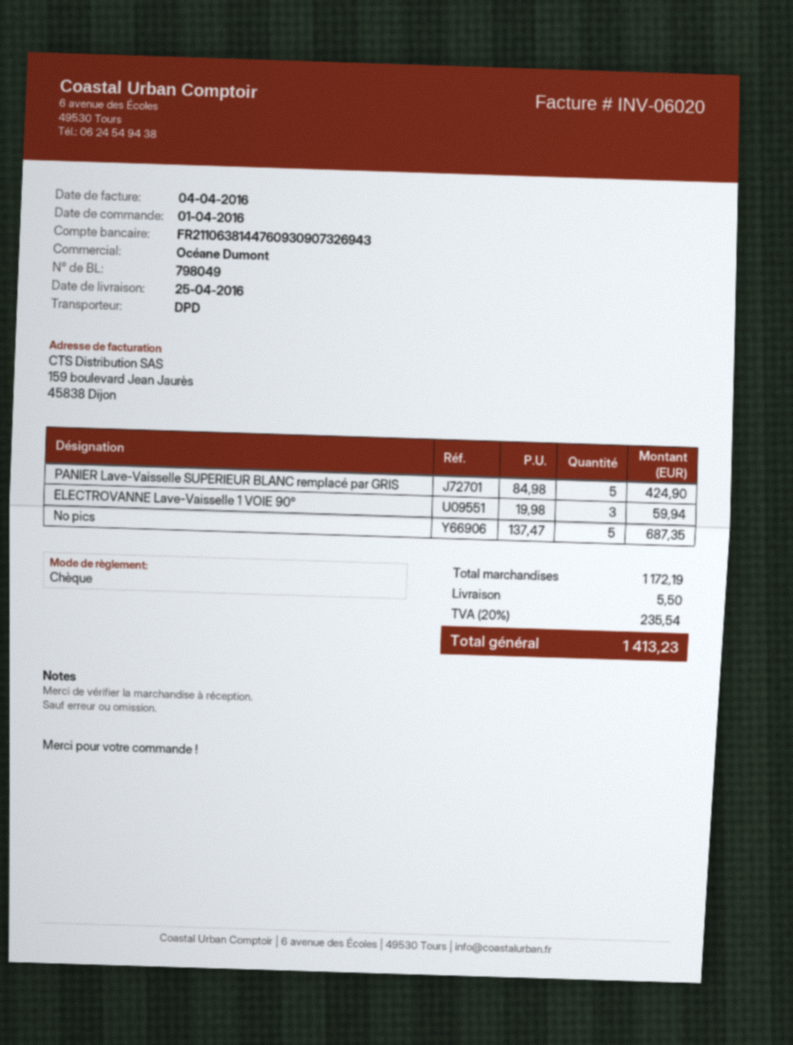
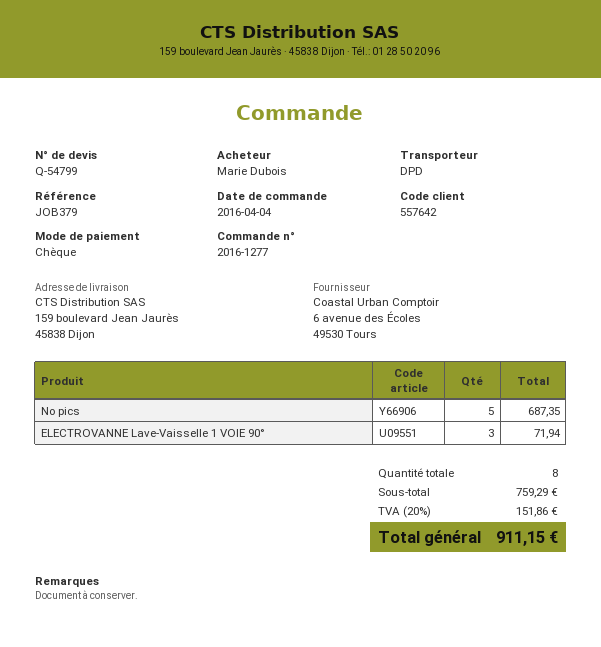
order date: 2016-04-01 -> 2016-04-04
PANIER Lave-Vaisselle SUPERIEUR BLANC remplacé par GRIS: 5 for 424.90 -> none
ELECTROVANNE Lave-Vaisselle 1 VOIE 90°: 3 for 59.94 -> 3 for 71.94
subtotal: 1172.19 -> 759.29
shipping: 5.50 -> none
tax: 20% = 235.54 -> 20% = 151.86
total: 1413.23 -> 911.15

